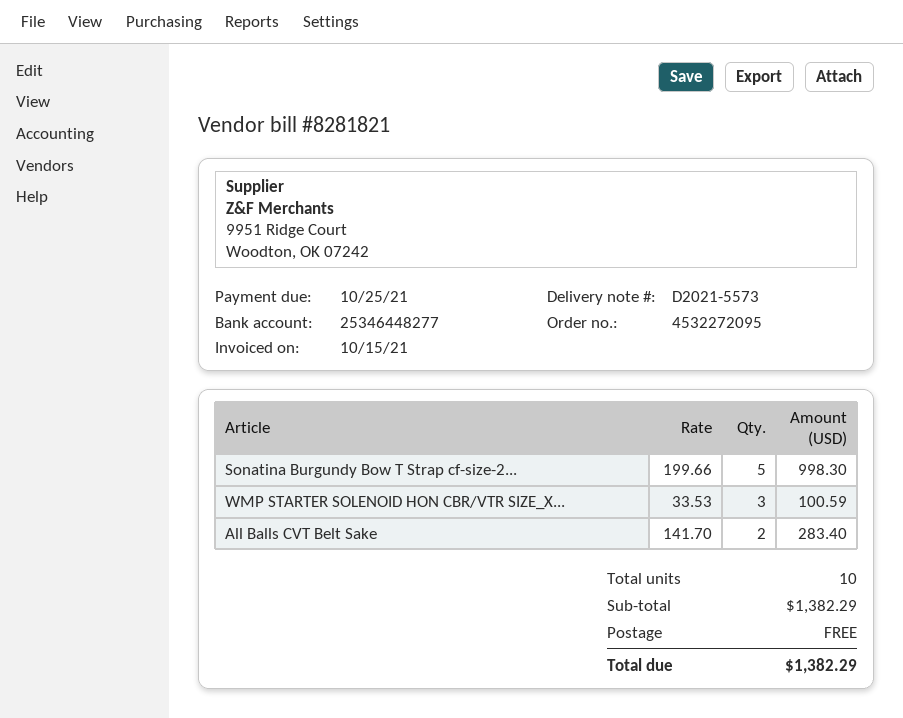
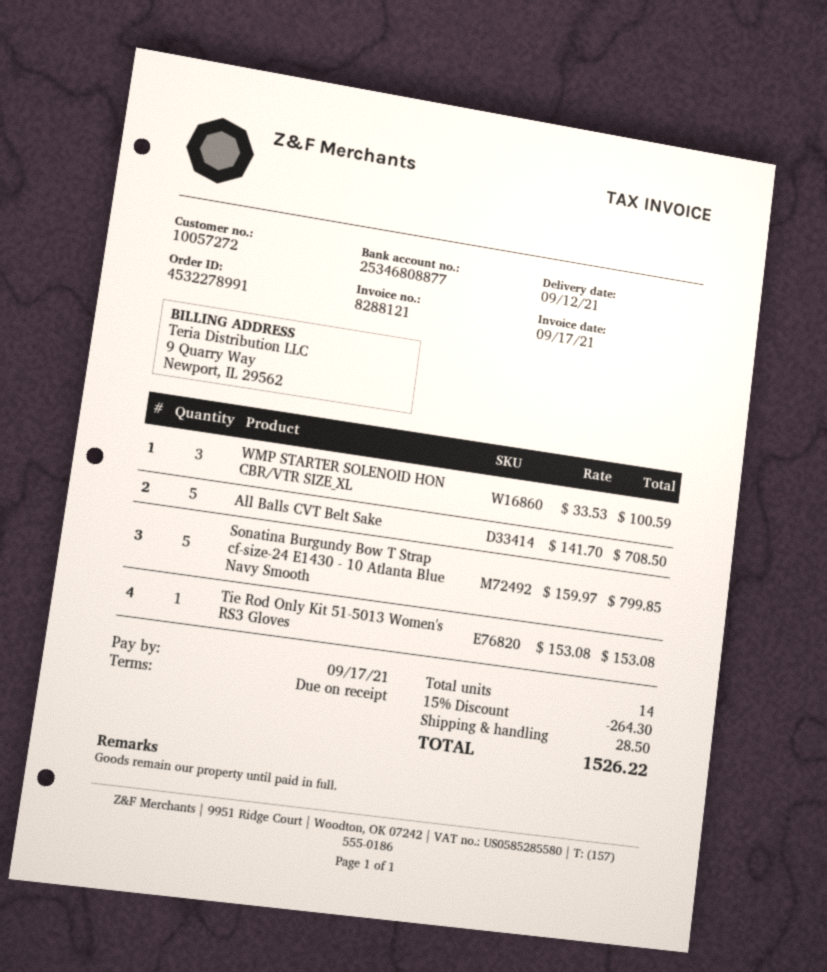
order number: 4532272095 -> 4532278991
invoice number: 8281821 -> 8288121
invoice date: 2021-10-15 -> 2021-09-17
due date: 2021-10-25 -> 2021-09-17
bank account: 25346448277 -> 25346808877
Sonatina Burgundy Bow T Strap cf-size-2...: 5 x 199.66 = 998.30 -> 5 x 159.97 = 799.85
All Balls CVT Belt Sake: 2 x 141.70 = 283.40 -> 5 x 141.70 = 708.50
Tie Rod Only Kit 51-5013 Women's RS3 Gloves: none -> 1 x 153.08 = 153.08
total quantity: 10 -> 14
discount: none -> 15% = 264.30
shipping: 0.00 -> 28.50
total: 1382.29 -> 1526.22

